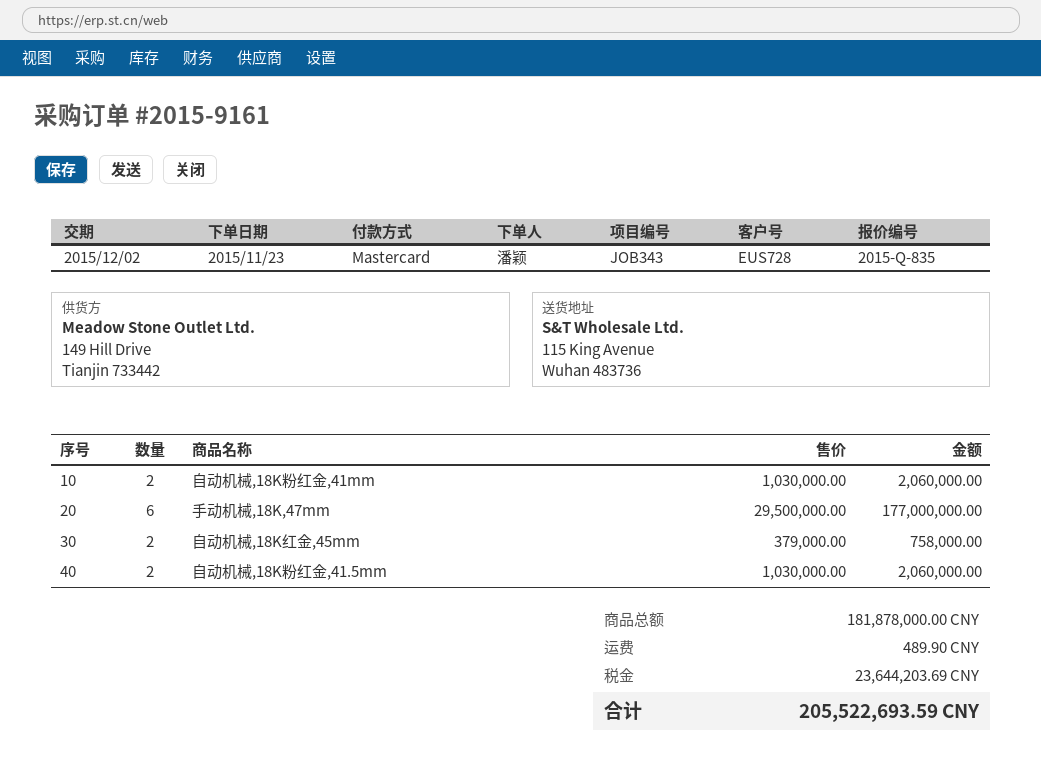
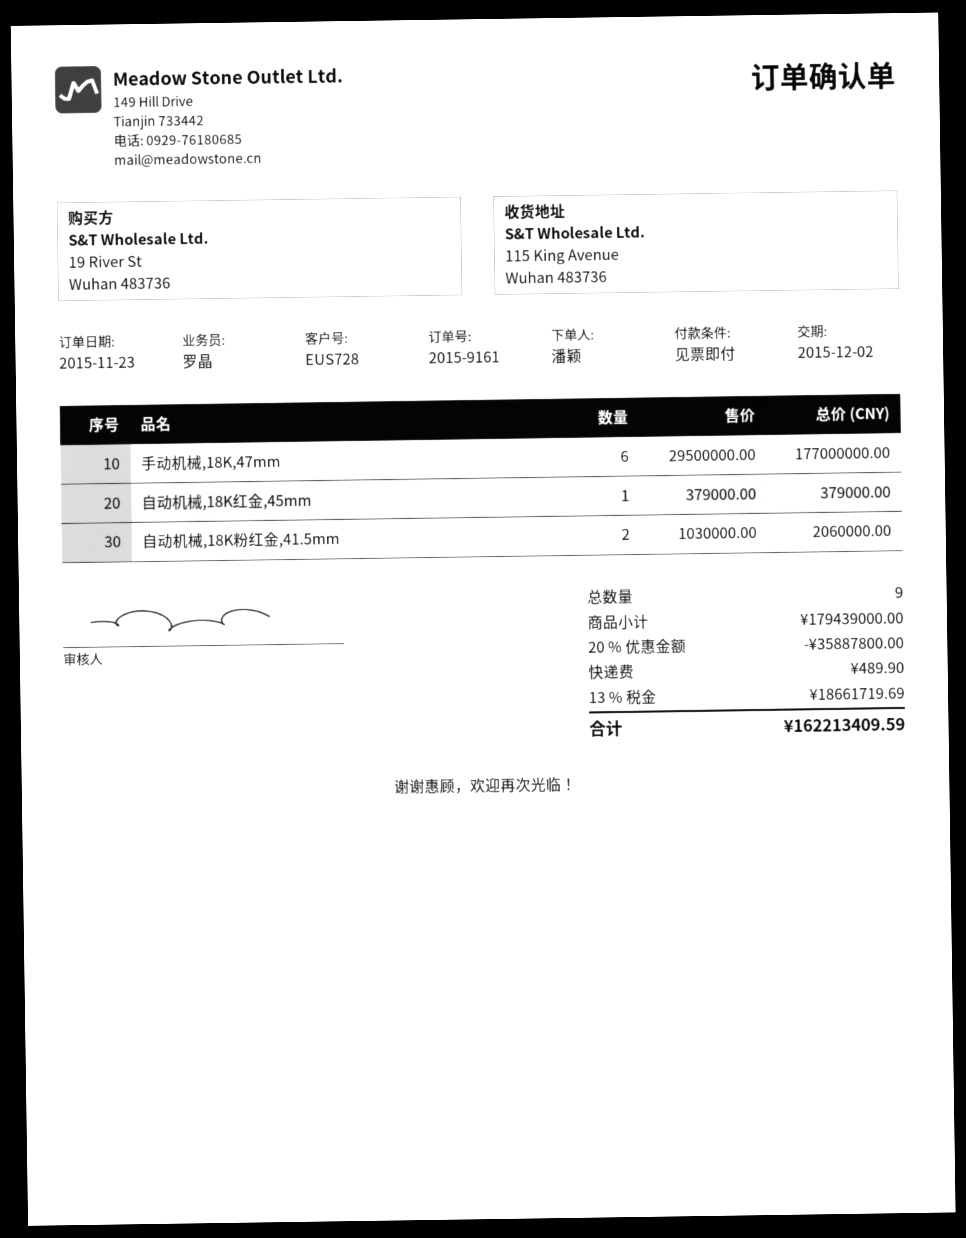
自动机械,18K粉红金,41mm: 2 x 1030000.00 = 2060000.00 -> none
自动机械,18K红金,45mm: 2 x 379000.00 = 758000.00 -> 1 x 379000.00 = 379000.00
subtotal: 181878000.00 -> 179439000.00
discount: none -> 20% = 35887800.00
tax: 23644203.69 -> 18661719.69
total: 205522693.59 -> 162213409.59

